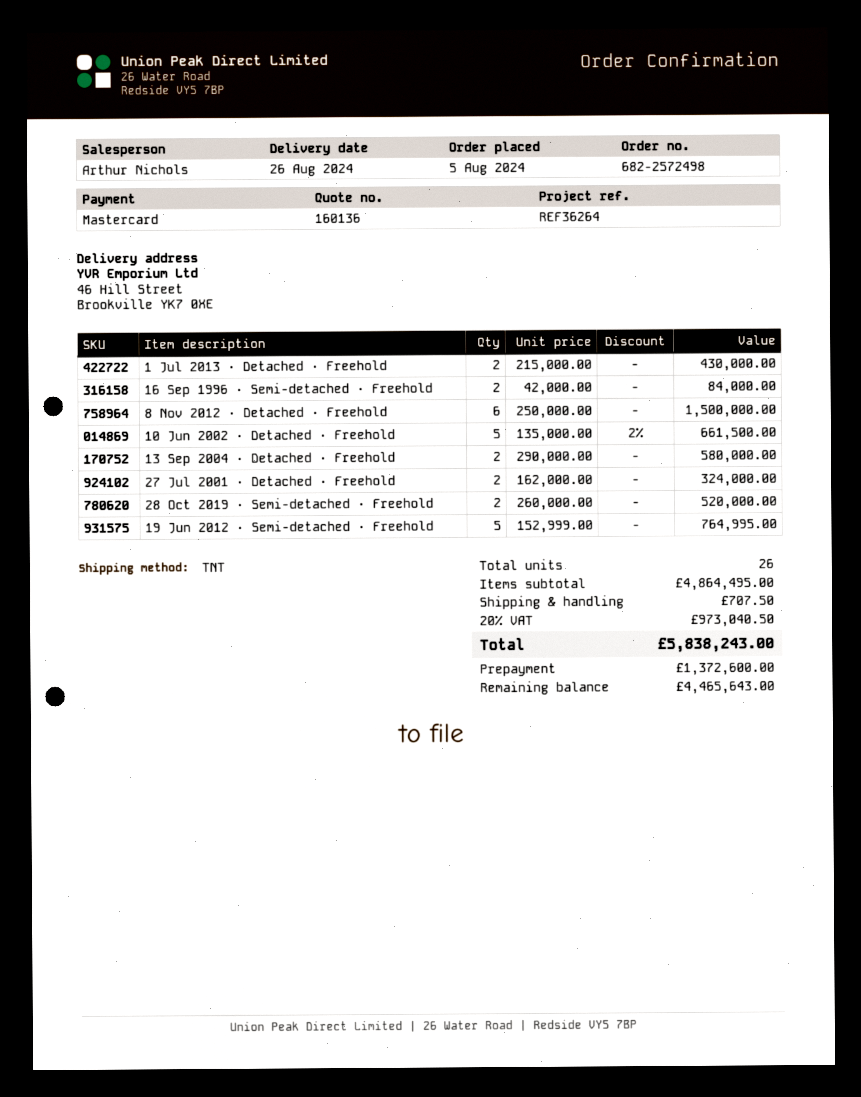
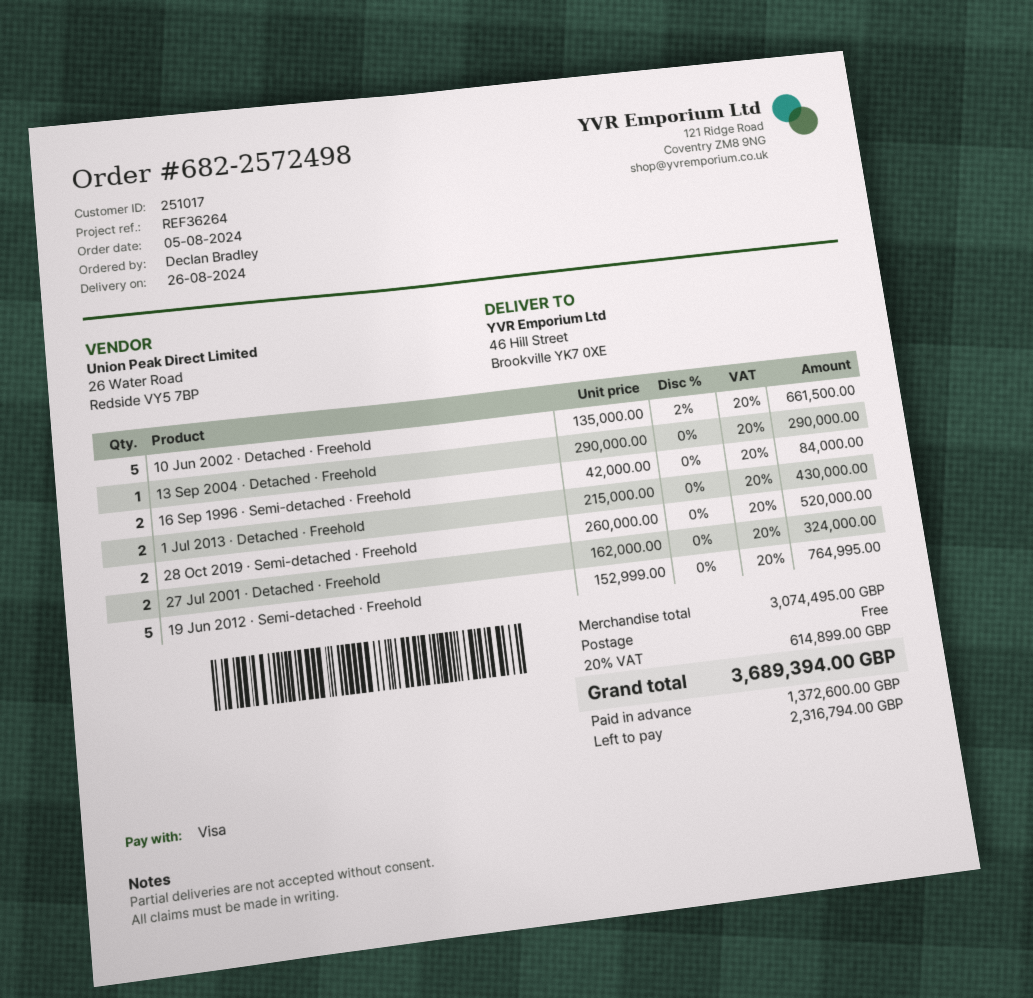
payment method: Mastercard -> Visa
8 Nov 2012 · Detached · Freehold: 6 x 250000.00 = 1500000.00 -> none
13 Sep 2004 · Detached · Freehold: 2 x 290000.00 = 580000.00 -> 1 x 290000.00 = 290000.00
subtotal: 4864495.00 -> 3074495.00
shipping: 707.50 -> 0.00
tax: 20% = 973040.50 -> 20% = 614899.00
total: 5838243.00 -> 3689394.00
balance: 4465643.00 -> 2316794.00

